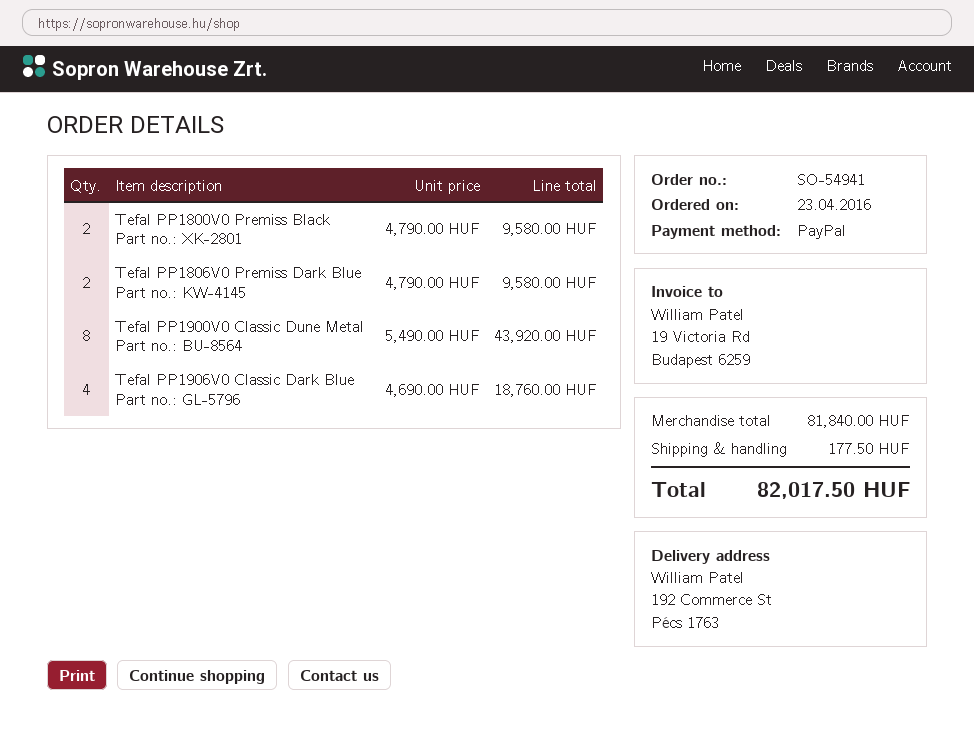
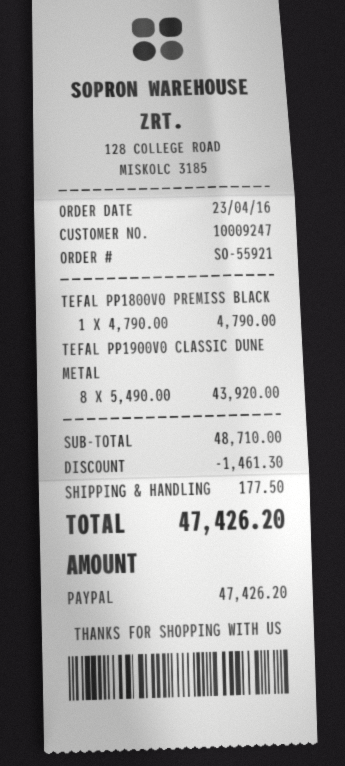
order number: SO-54941 -> SO-55921
Tefal PP1800V0 Premiss Black: 2 x 4790.00 = 9580.00 -> 1 x 4790.00 = 4790.00
Tefal PP1806V0 Premiss Dark Blue: 2 x 4790.00 = 9580.00 -> none
Tefal PP1906V0 Classic Dark Blue: 4 x 4690.00 = 18760.00 -> none
subtotal: 81840.00 -> 48710.00
discount: none -> 1461.30
total: 82017.50 -> 47426.20

